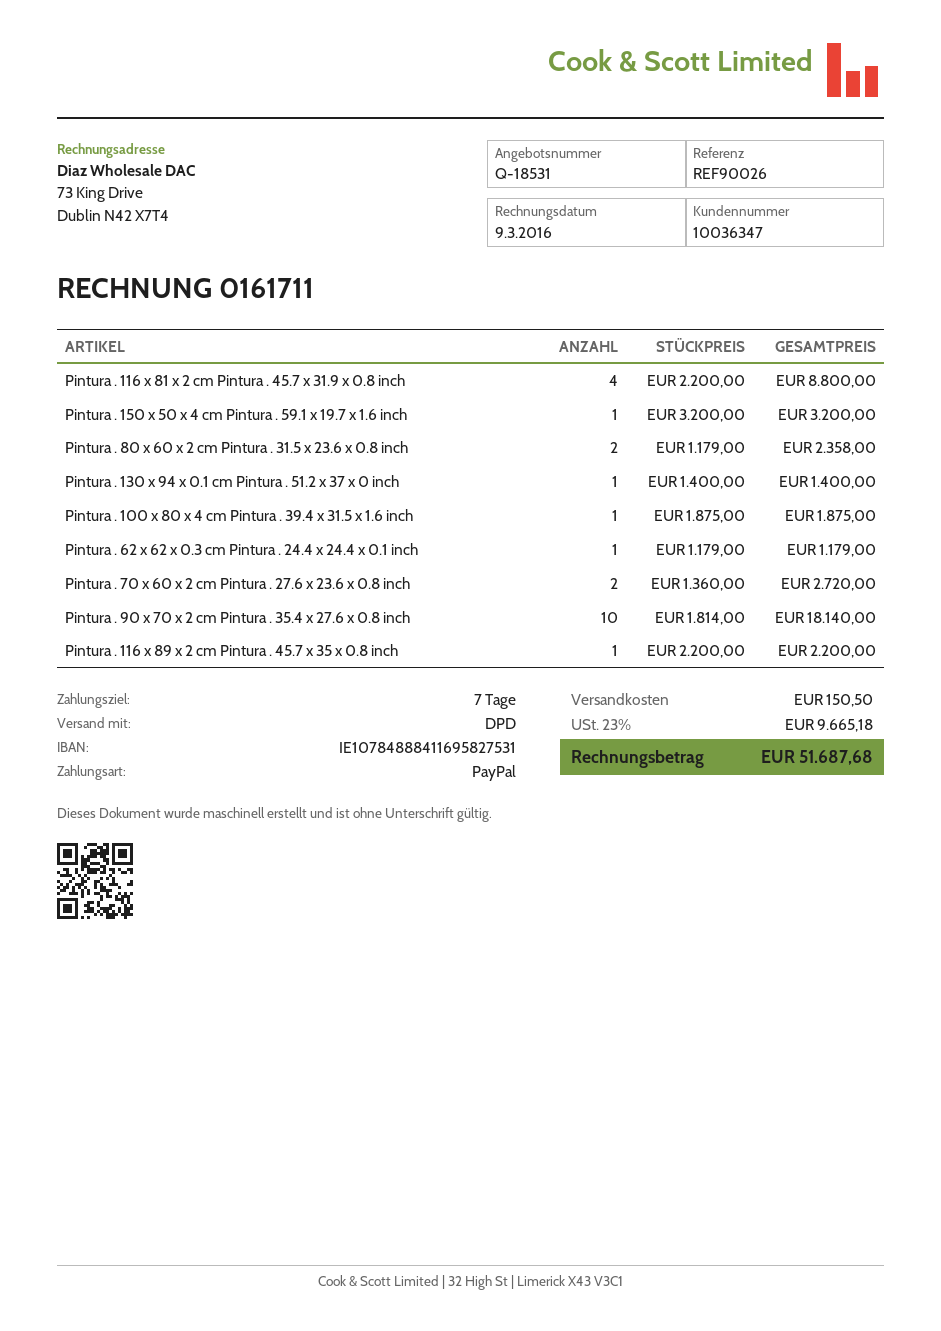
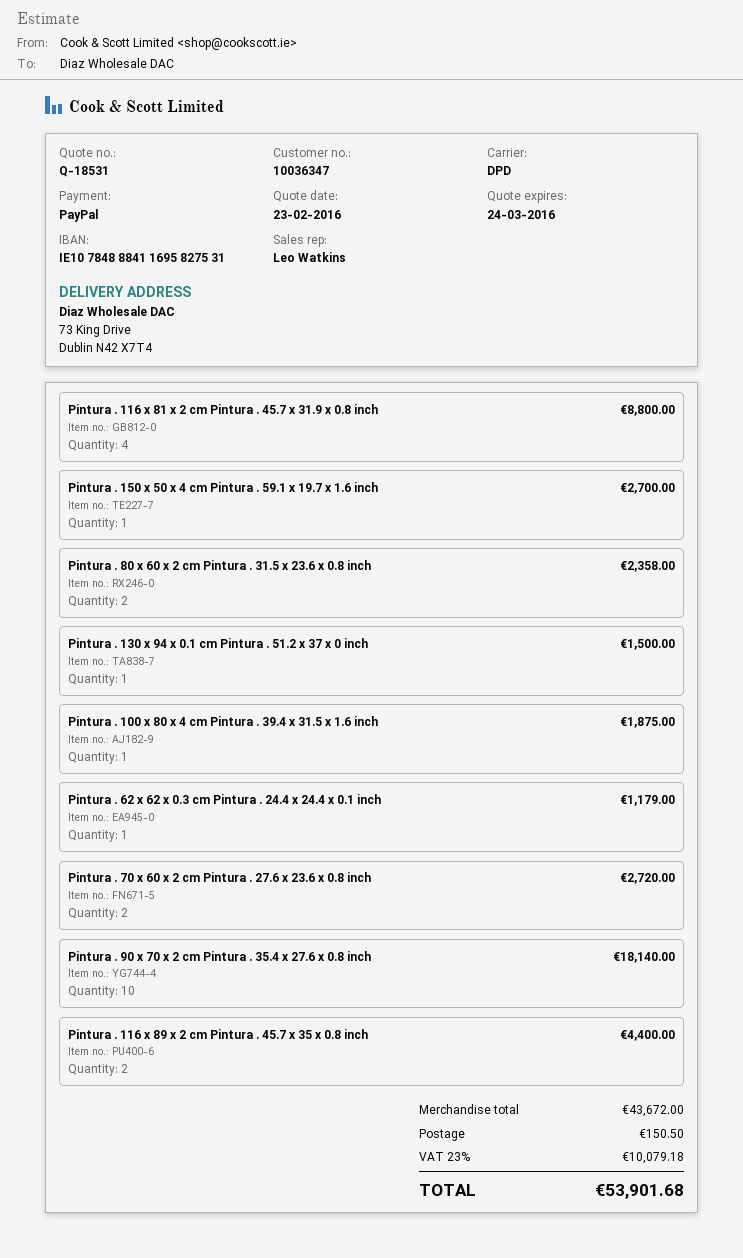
Pintura . 150 x 50 x 4 cm Pintura . 59.1 x 19.7 x 1.6 inch: 1 for 3200.00 -> 1 for 2700.00
Pintura . 130 x 94 x 0.1 cm Pintura . 51.2 x 37 x 0 inch: 1 for 1400.00 -> 1 for 1500.00
Pintura . 116 x 89 x 2 cm Pintura . 45.7 x 35 x 0.8 inch: 1 for 2200.00 -> 2 for 4400.00
tax: 23% = 9665.18 -> 23% = 10079.18
total: 51687.68 -> 53901.68

